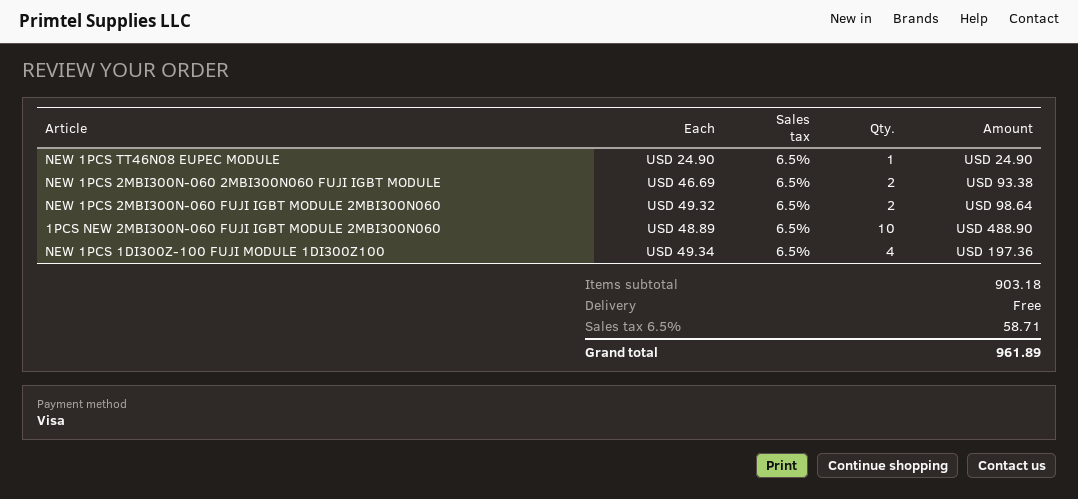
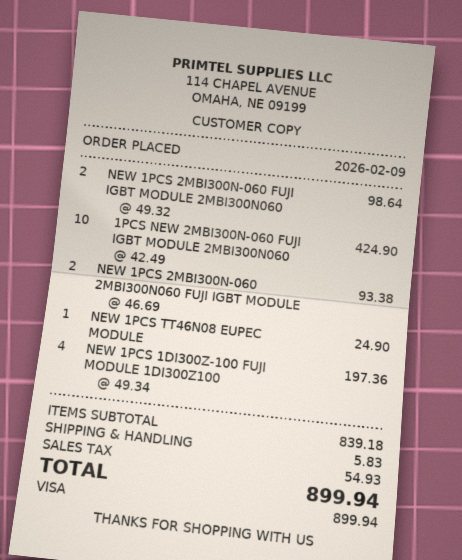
1PCS NEW 2MBI300N-060 FUJI IGBT MODULE 2MBI300N060: 10 x 48.89 = 488.90 -> 10 x 42.49 = 424.90
subtotal: 903.18 -> 839.18
shipping: 0.00 -> 5.83
tax: 58.71 -> 54.93
total: 961.89 -> 899.94

